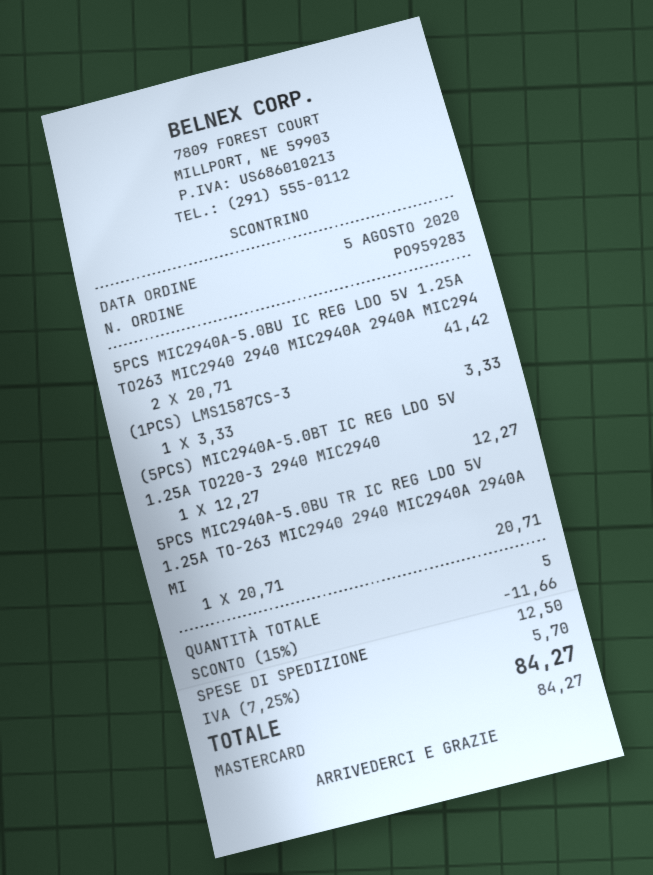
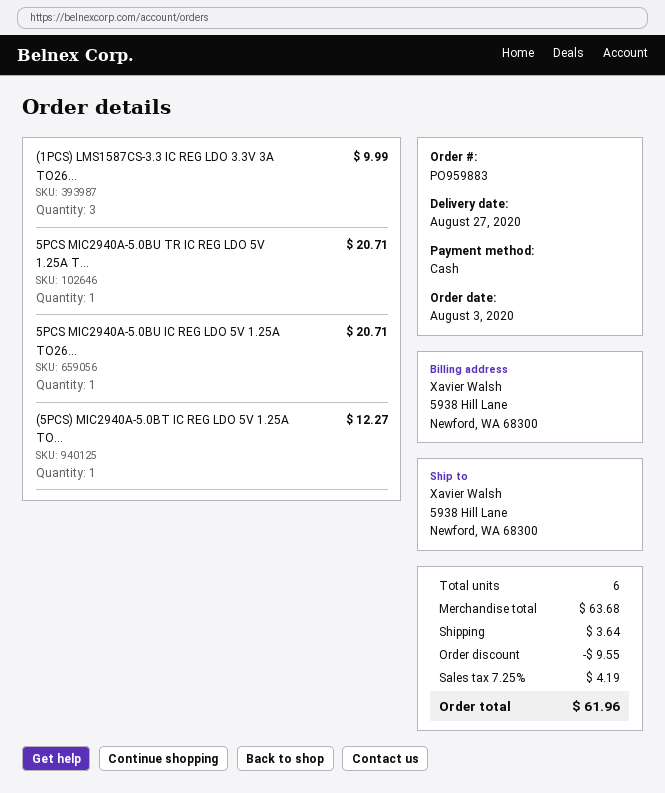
order number: PO959283 -> PO959883
order date: 2020-08-05 -> 2020-08-03
payment method: Mastercard -> cash
5PCS MIC2940A-5.0BU IC REG LDO 5V 1.25A TO263 MIC2940 2940 MIC2940A 2940A MIC294: 2 for 41.42 -> 1 for 20.71
(1PCS) LMS1587CS-3: 1 for 3.33 -> 3 for 9.99
total quantity: 5 -> 6
discount: 11.66 -> 9.55
shipping: 12.50 -> 3.64
tax: 7.25% = 5.70 -> 7.25% = 4.19
total: 84.27 -> 61.96

